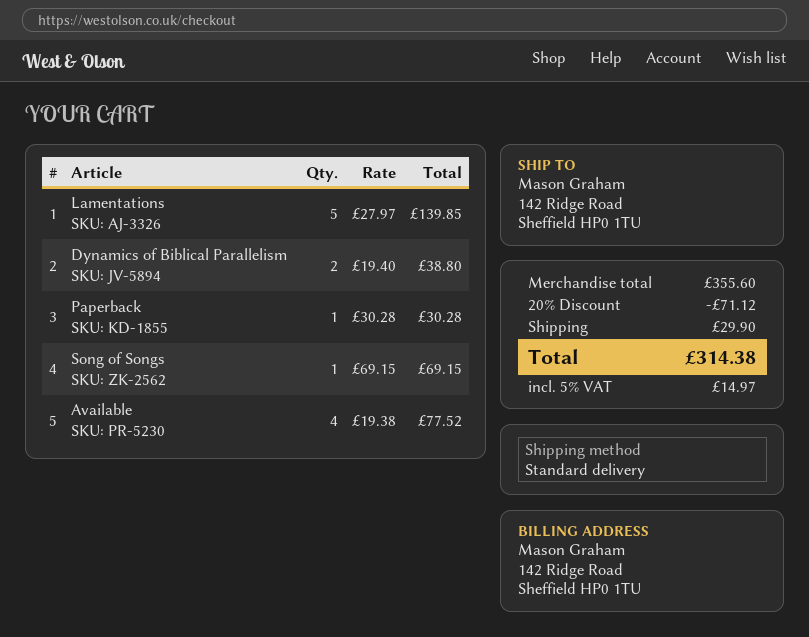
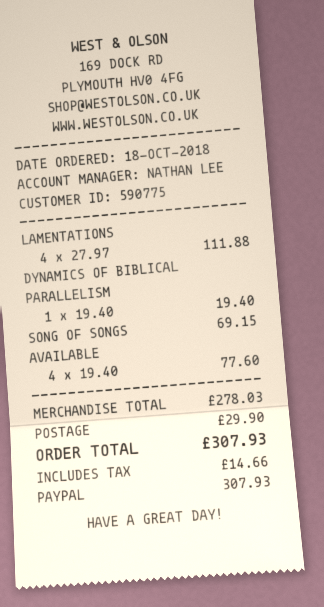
Lamentations: 5 x 27.97 = 139.85 -> 4 x 27.97 = 111.88
Dynamics of Biblical Parallelism: 2 x 19.40 = 38.80 -> 1 x 19.40 = 19.40
Paperback: 1 x 30.28 = 30.28 -> none
Available: 4 x 19.38 = 77.52 -> 4 x 19.40 = 77.60
subtotal: 355.60 -> 278.03
discount: 20% = 71.12 -> none
tax: 14.97 -> 14.66
total: 314.38 -> 307.93

